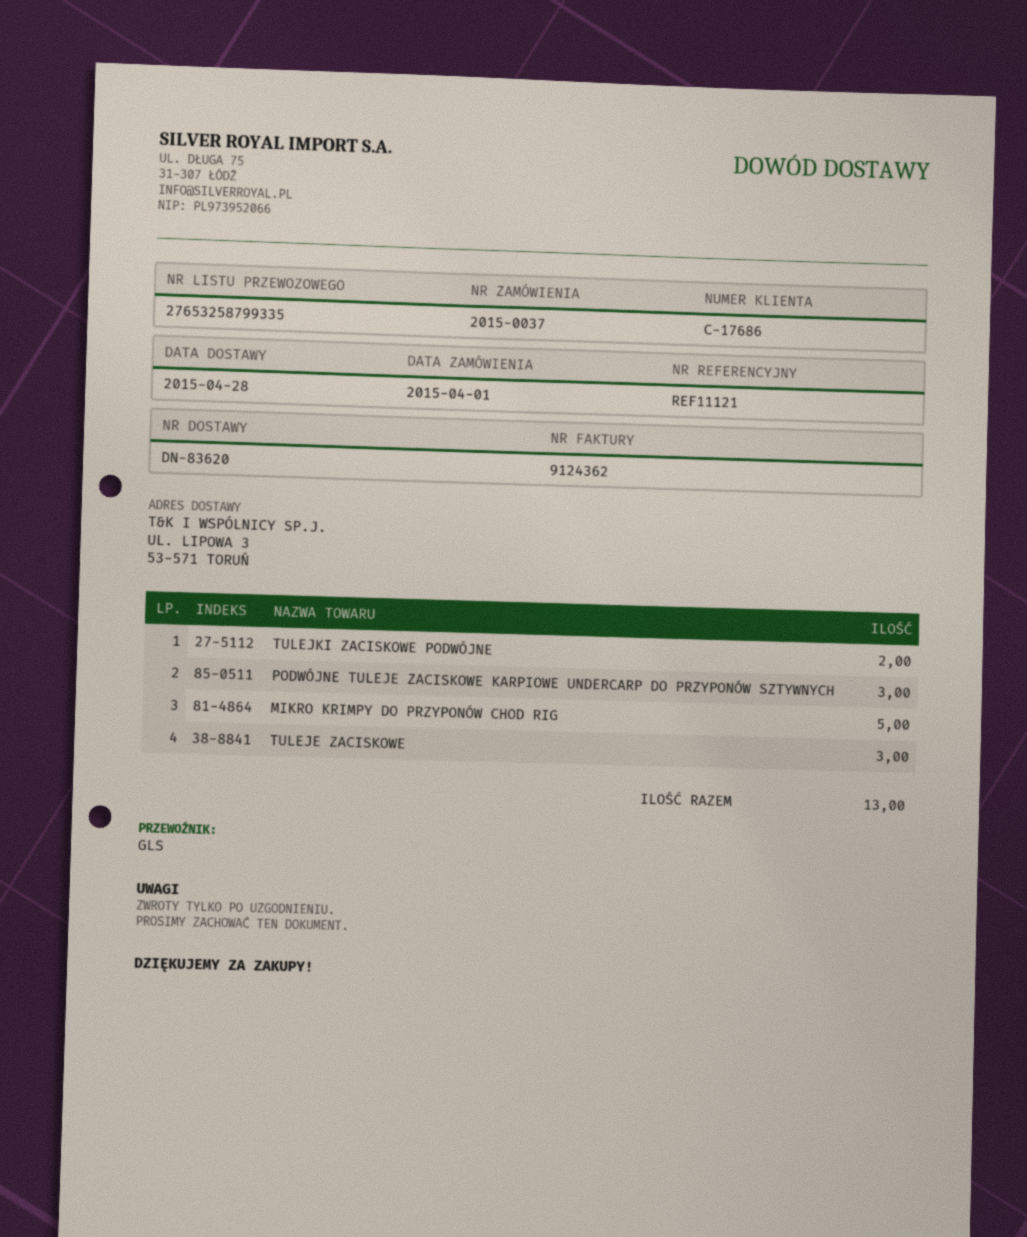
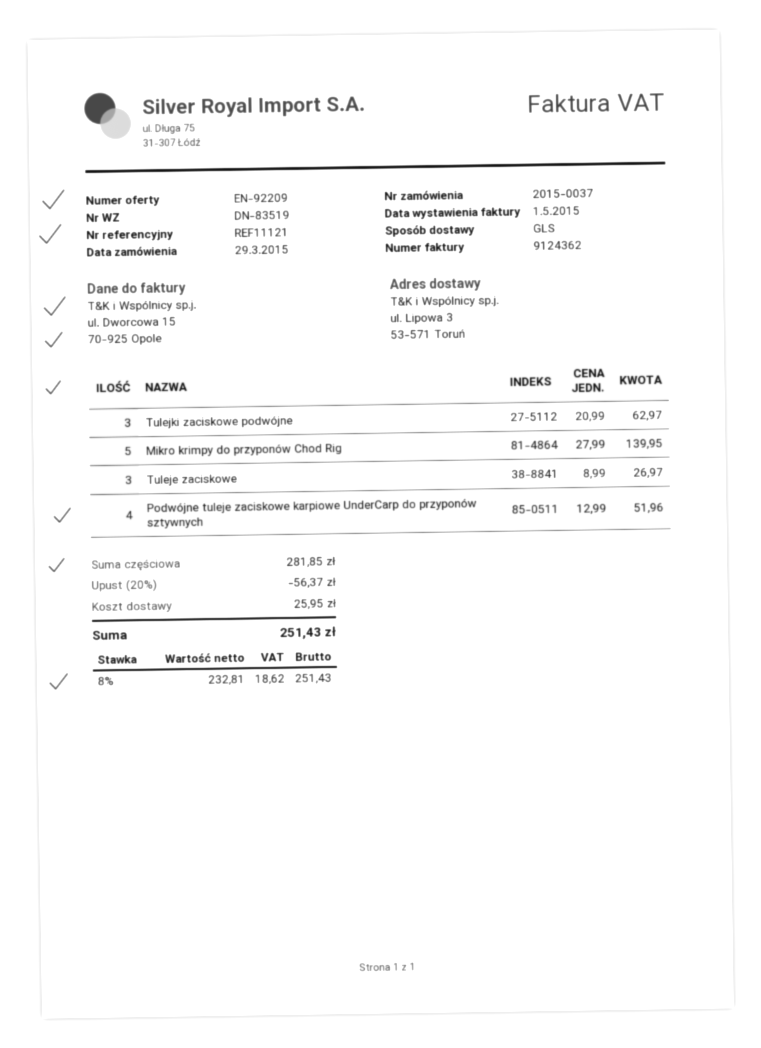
order date: 2015-04-01 -> 2015-03-29
delivery note number: DN-83620 -> DN-83519
TULEJKI ZACISKOWE PODWÓJNE: 2 -> 3
PODWÓJNE TULEJE ZACISKOWE KARPIOWE UNDERCARP DO PRZYPONÓW SZTYWNYCH: 3 -> 4

